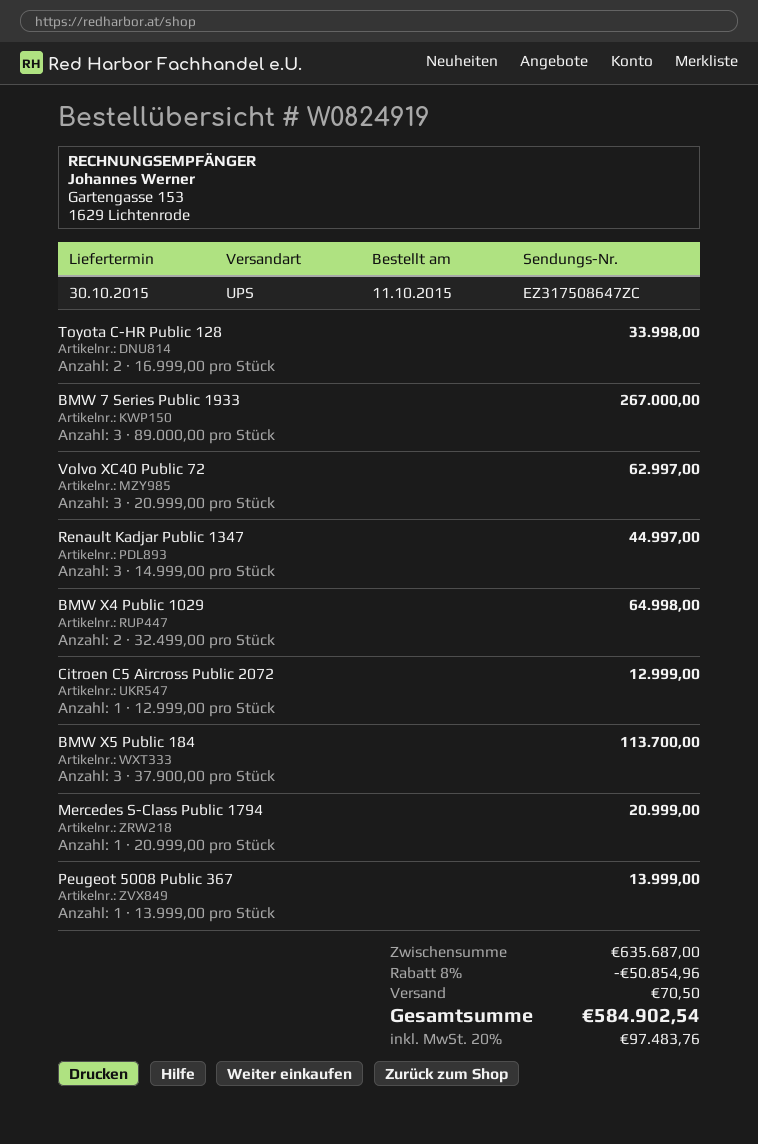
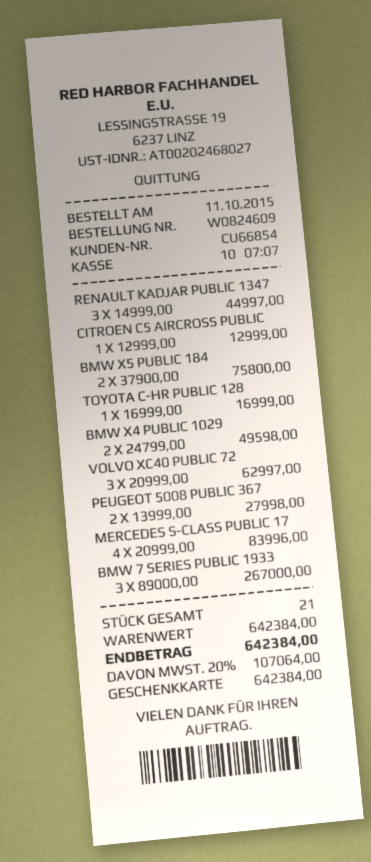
order number: W0824919 -> W0824609
Toyota C-HR Public 128: 2 x 16999.00 = 33998.00 -> 1 x 16999.00 = 16999.00
BMW X4 Public 1029: 2 x 32499.00 = 64998.00 -> 2 x 24799.00 = 49598.00
BMW X5 Public 184: 3 x 37900.00 = 113700.00 -> 2 x 37900.00 = 75800.00
Mercedes S-Class Public 1794: 1 x 20999.00 = 20999.00 -> 4 x 20999.00 = 83996.00
Peugeot 5008 Public 367: 1 x 13999.00 = 13999.00 -> 2 x 13999.00 = 27998.00
subtotal: 635687.00 -> 642384.00
discount: 8% = 50854.96 -> none
shipping: 70.50 -> none
tax: 20% = 97483.76 -> 20% = 107064.00
total: 584902.54 -> 642384.00

